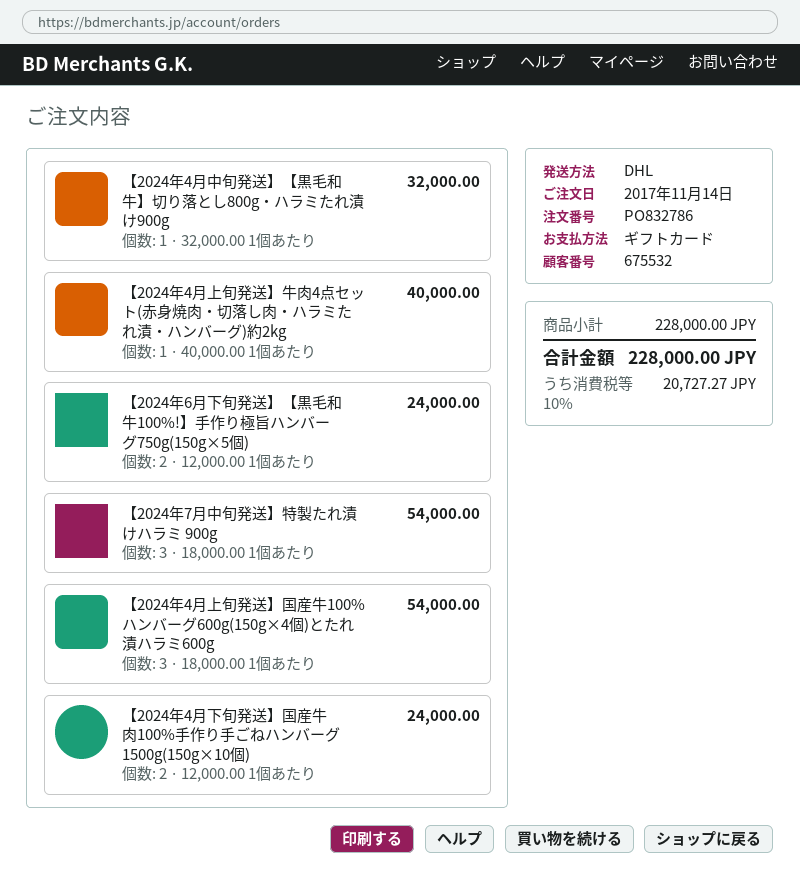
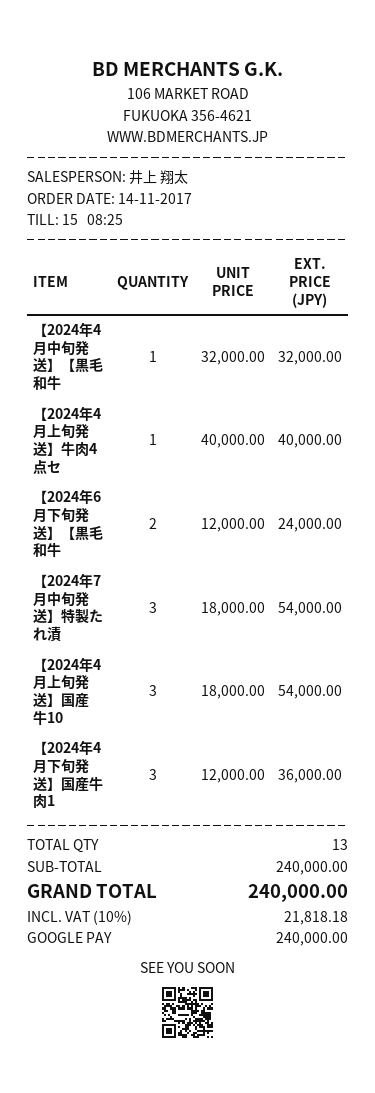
payment method: gift card -> Google Pay
【2024年4月下旬発送】国産牛肉100%手作り手ごねハンバーグ 1500g(150g×10個): 2 x 12000.00 = 24000.00 -> 3 x 12000.00 = 36000.00
subtotal: 228000.00 -> 240000.00
tax: 10% = 20727.27 -> 10% = 21818.18
total: 228000.00 -> 240000.00

